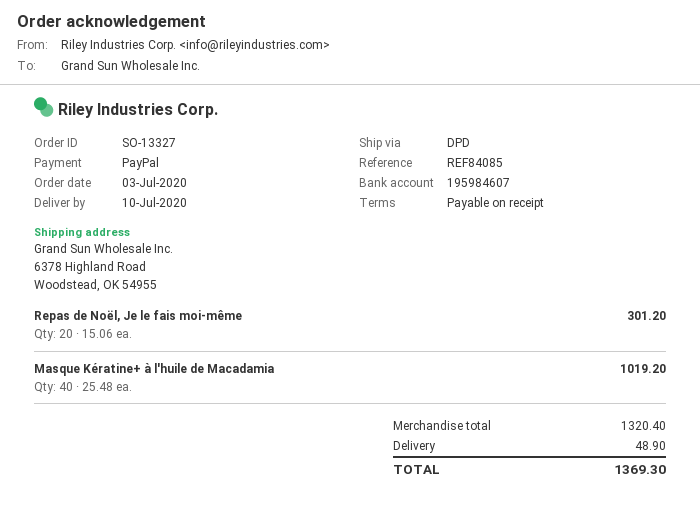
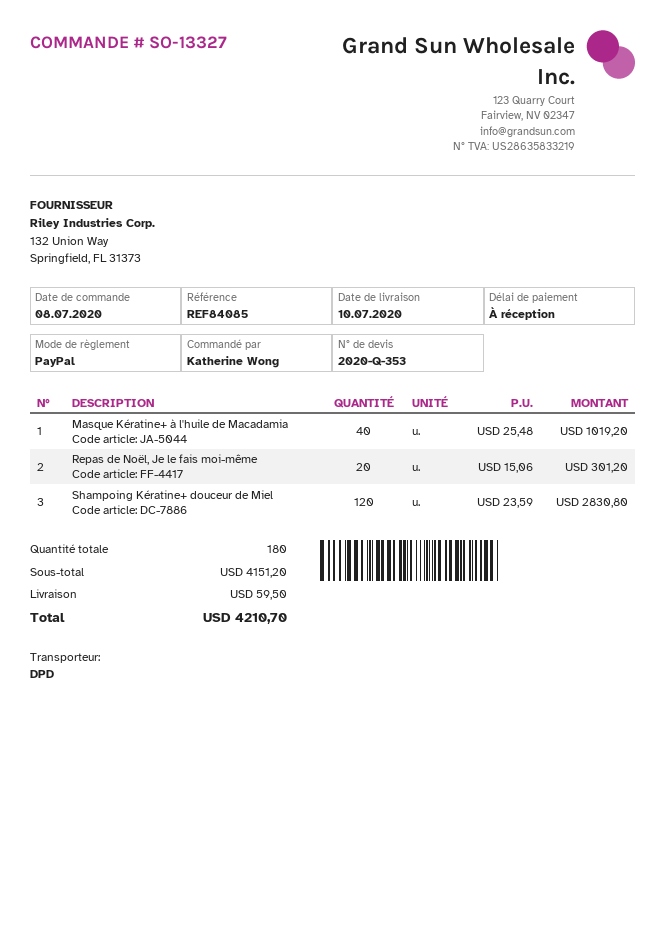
order date: 2020-07-03 -> 2020-07-08
Shampoing Kératine+ douceur de Miel: none -> 120 x 23.59 = 2830.80
subtotal: 1320.40 -> 4151.20
shipping: 48.90 -> 59.50
total: 1369.30 -> 4210.70

